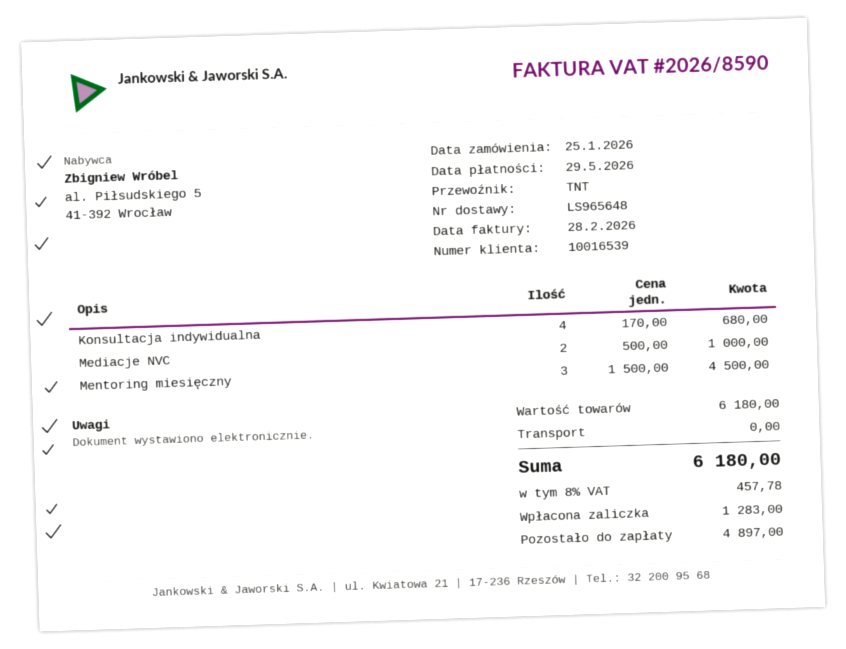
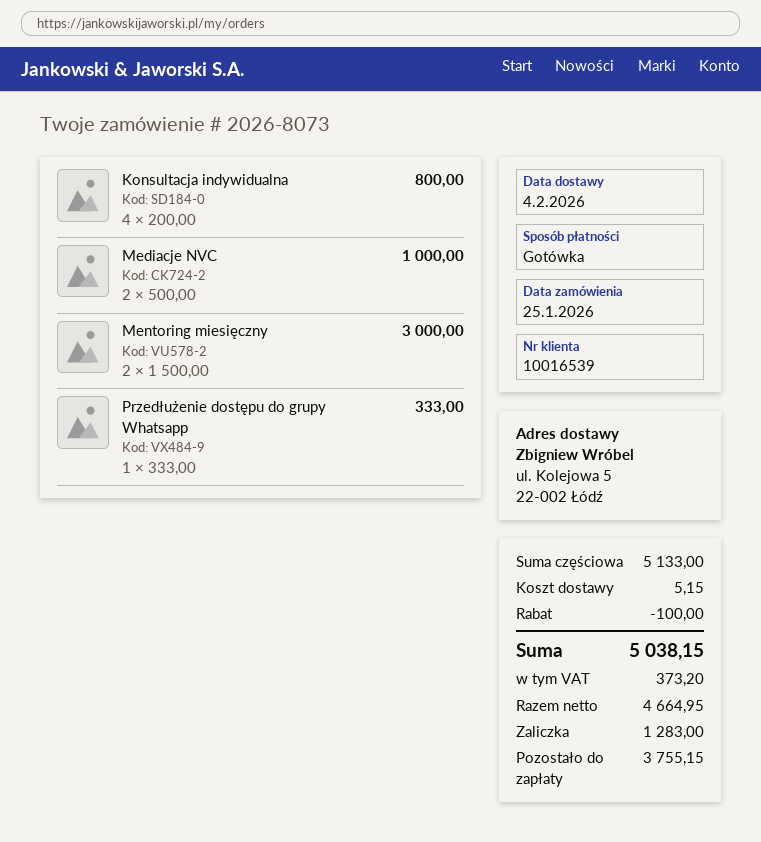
Konsultacja indywidualna: 4 x 170.00 = 680.00 -> 4 x 200.00 = 800.00
Mentoring miesięczny: 3 x 1500.00 = 4500.00 -> 2 x 1500.00 = 3000.00
Przedłużenie dostępu do grupy Whatsapp: none -> 1 x 333.00 = 333.00
subtotal: 6180.00 -> 5133.00
discount: none -> 100.00
shipping: 0.00 -> 5.15
tax: 457.78 -> 373.20
total: 6180.00 -> 5038.15
balance: 4897.00 -> 3755.15

